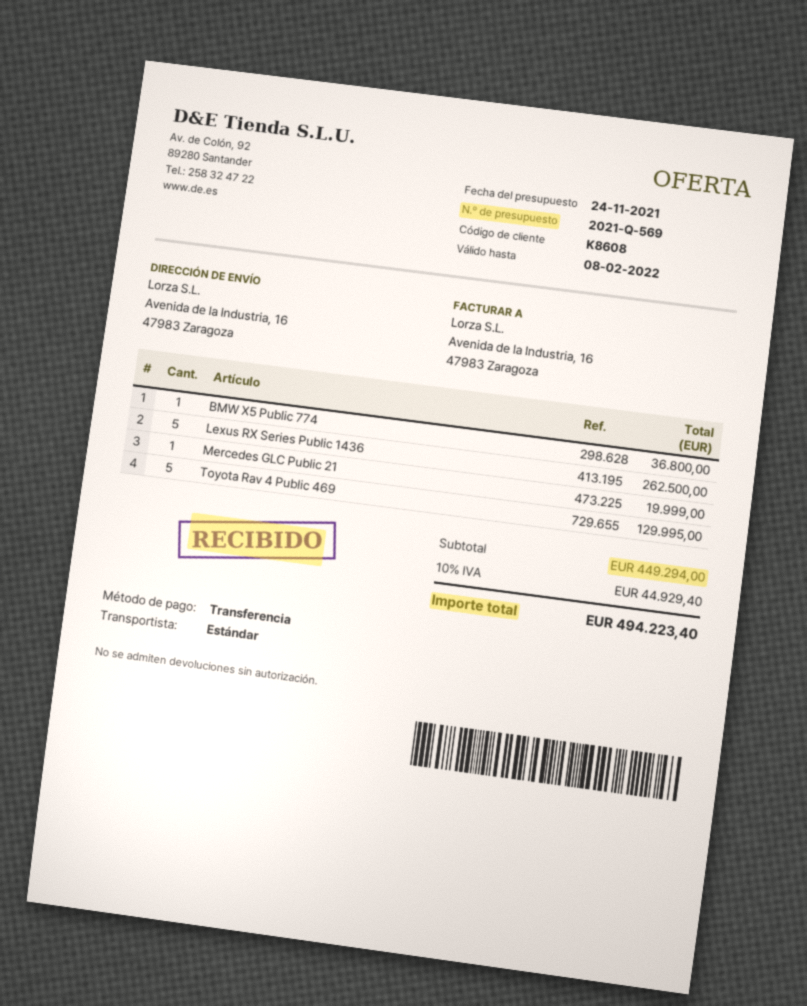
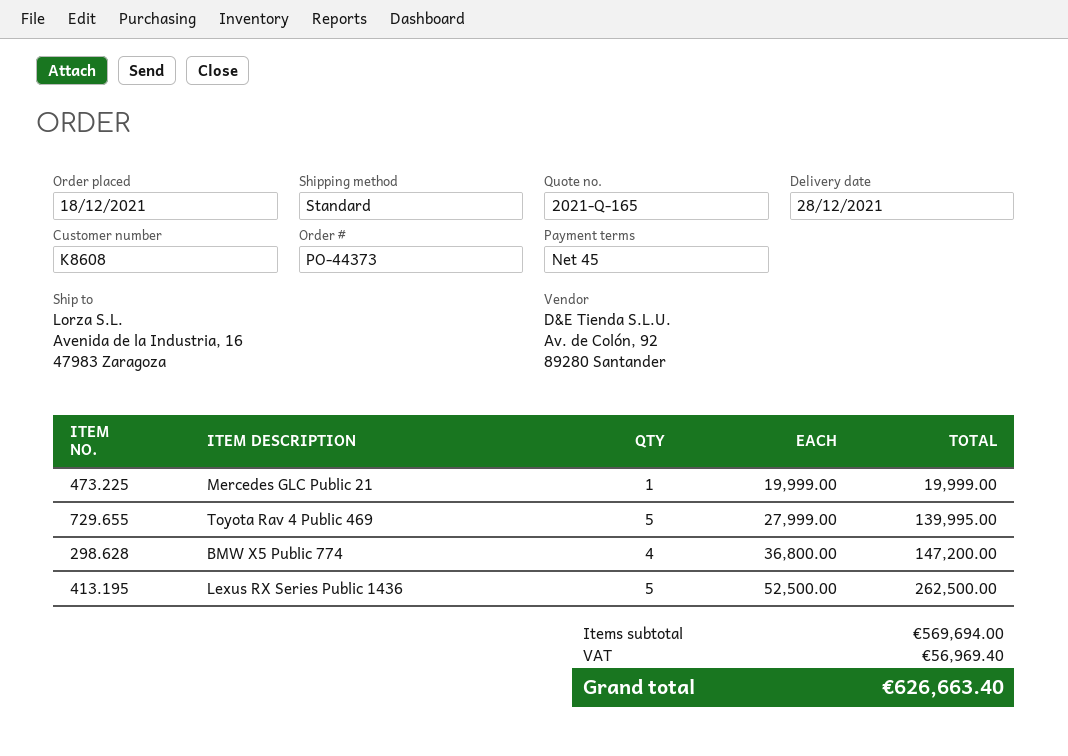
quote number: 2021-Q-569 -> 2021-Q-165
BMW X5 Public 774: 1 for 36800.00 -> 4 for 147200.00
Toyota Rav 4 Public 469: 5 for 129995.00 -> 5 for 139995.00
subtotal: 449294.00 -> 569694.00
tax: 44929.40 -> 56969.40
total: 494223.40 -> 626663.40

